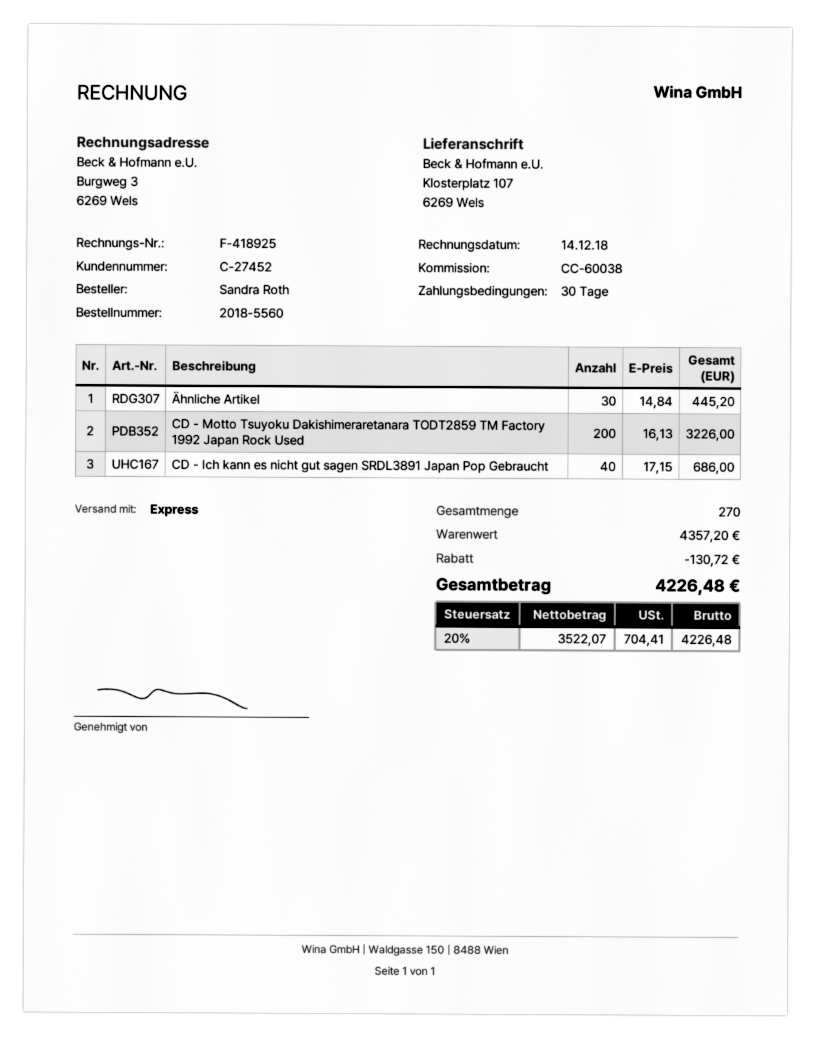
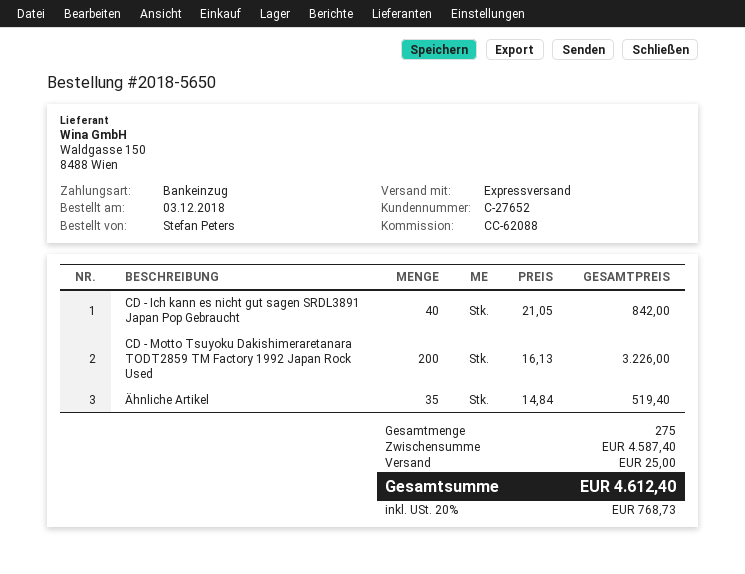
order number: 2018-5560 -> 2018-5650
customer number: C-27452 -> C-27652
reference: CC-60038 -> CC-62088
ordered by: Sandra Roth -> Stefan Peters
Ähnliche Artikel: 30 x 14.84 = 445.20 -> 35 x 14.84 = 519.40
CD - Ich kann es nicht gut sagen SRDL3891 Japan Pop Gebraucht: 40 x 17.15 = 686.00 -> 40 x 21.05 = 842.00
total quantity: 270 -> 275
subtotal: 4357.20 -> 4587.40
discount: 130.72 -> none
shipping: none -> 25.00
tax: 20% = 704.41 -> 20% = 768.73
total: 4226.48 -> 4612.40

